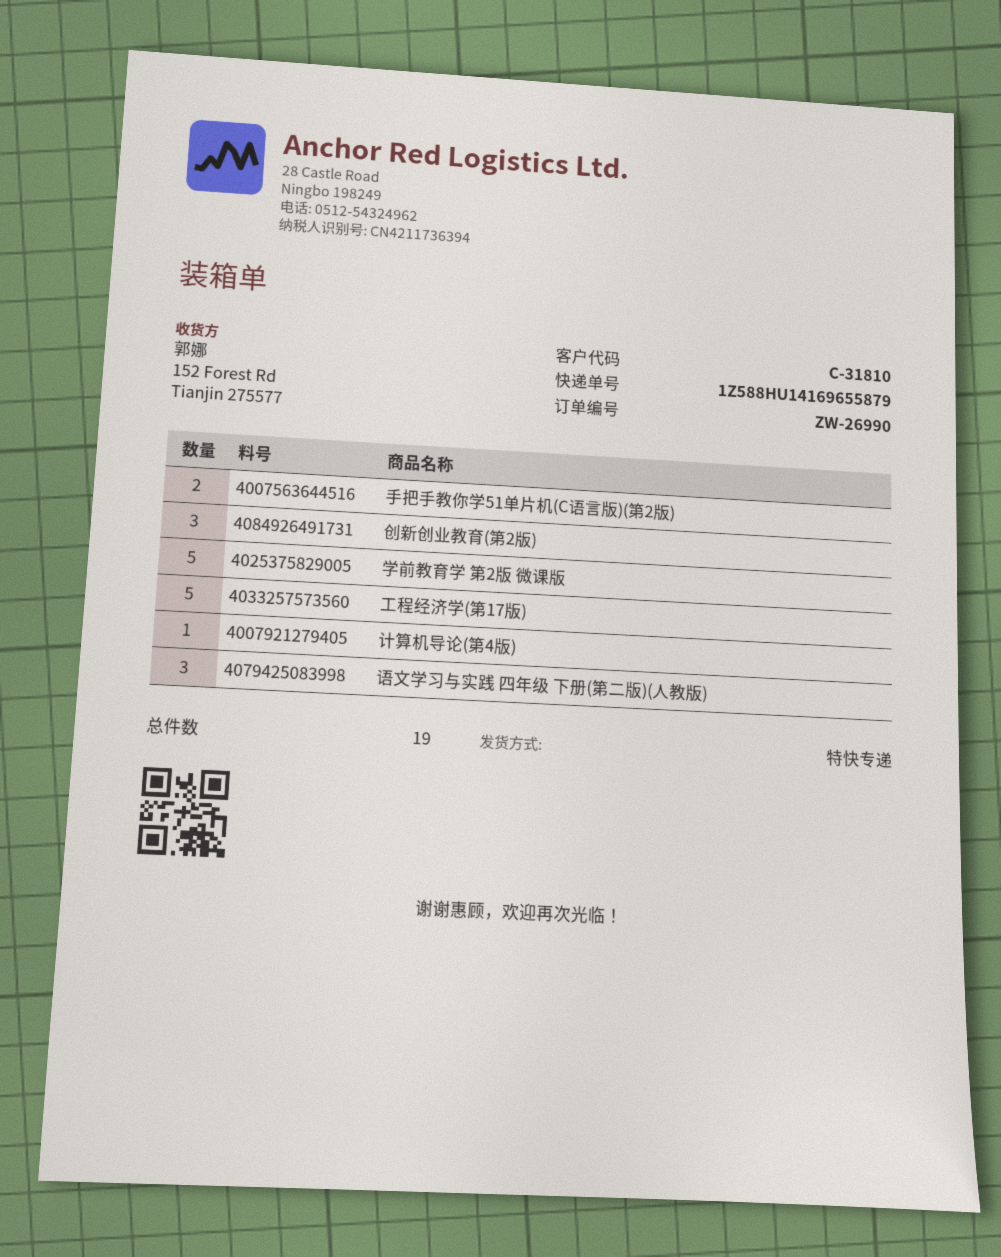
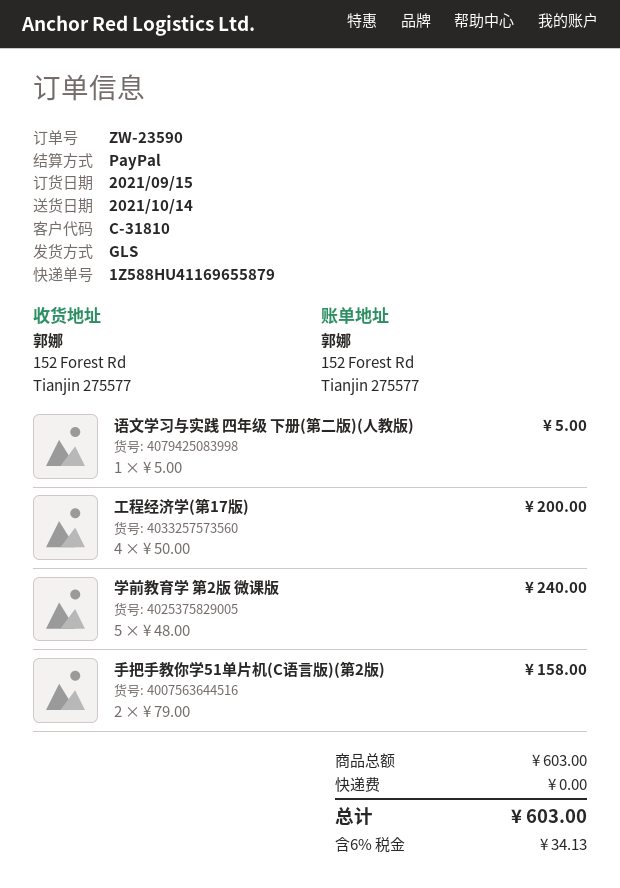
order number: ZW-26990 -> ZW-23590
shipping method: express -> GLS
tracking number: 1Z588HU14169655879 -> 1Z588HU41169655879
创新创业教育(第2版): 3 -> none
工程经济学(第17版): 5 -> 4
计算机导论(第4版): 1 -> none
语文学习与实践 四年级 下册(第二版)(人教版): 3 -> 1

